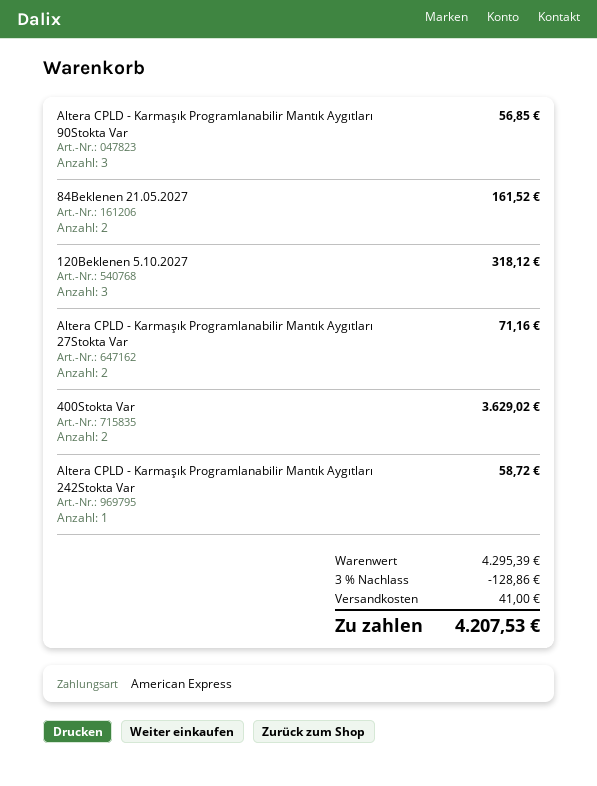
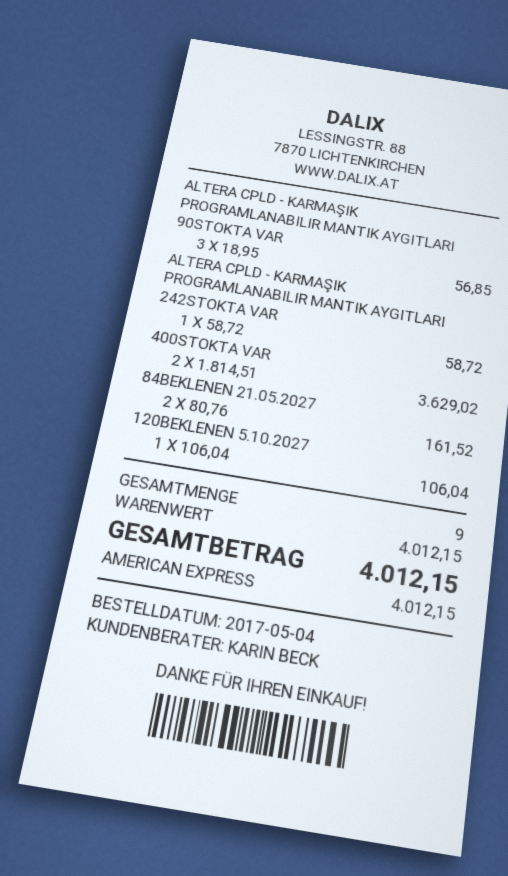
120Beklenen 5.10.2027: 3 for 318.12 -> 1 for 106.04
Altera CPLD - Karmaşık Programlanabilir Mantık Aygıtları 27Stokta Var: 2 for 71.16 -> none
subtotal: 4295.39 -> 4012.15
discount: 3% = 128.86 -> none
shipping: 41.00 -> none
total: 4207.53 -> 4012.15

